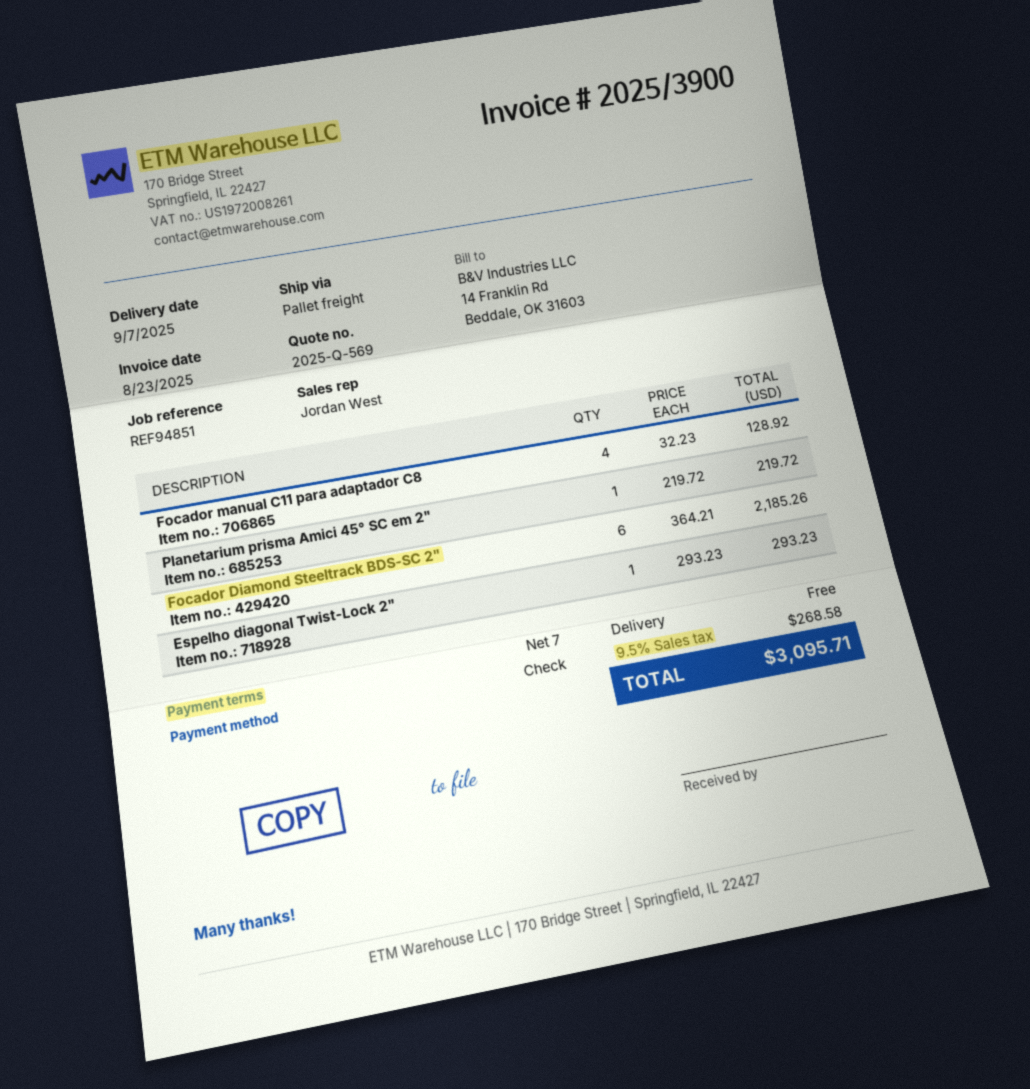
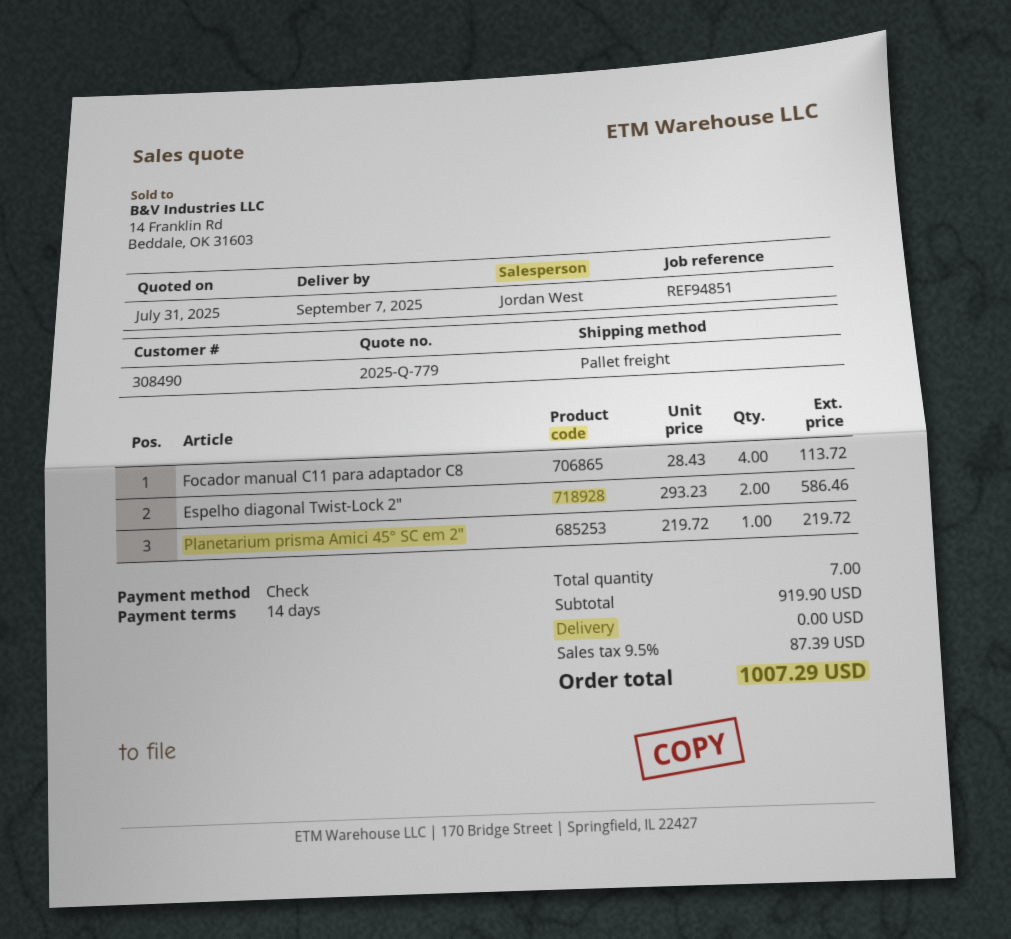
quote number: 2025-Q-569 -> 2025-Q-779
payment terms: 7 days -> 14 days
Focador manual C11 para adaptador C8: 4 x 32.23 = 128.92 -> 4 x 28.43 = 113.72
Focador Diamond Steeltrack BDS-SC 2": 6 x 364.21 = 2185.26 -> none
Espelho diagonal Twist-Lock 2": 1 x 293.23 = 293.23 -> 2 x 293.23 = 586.46
tax: 9.5% = 268.58 -> 9.5% = 87.39
total: 3095.71 -> 1007.29

